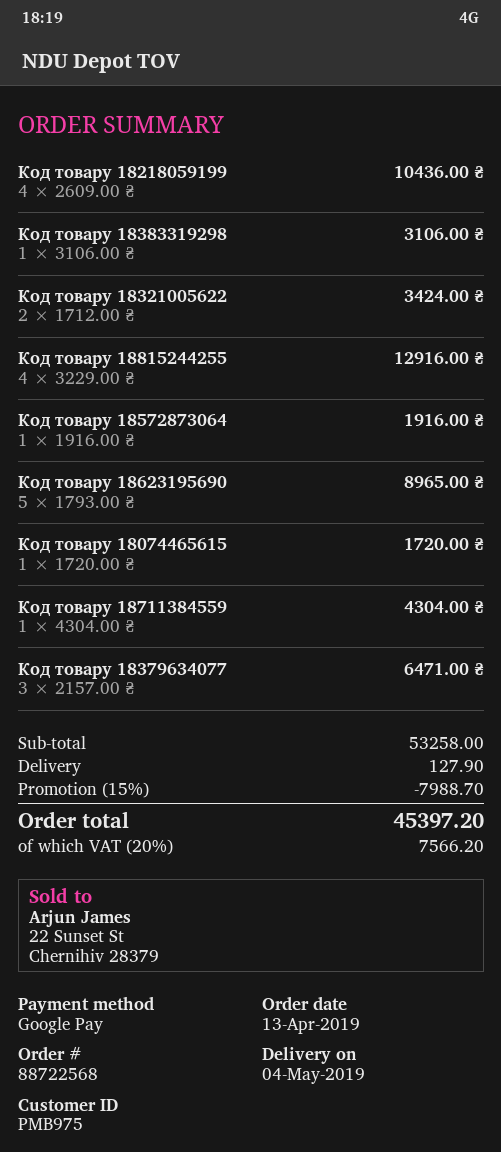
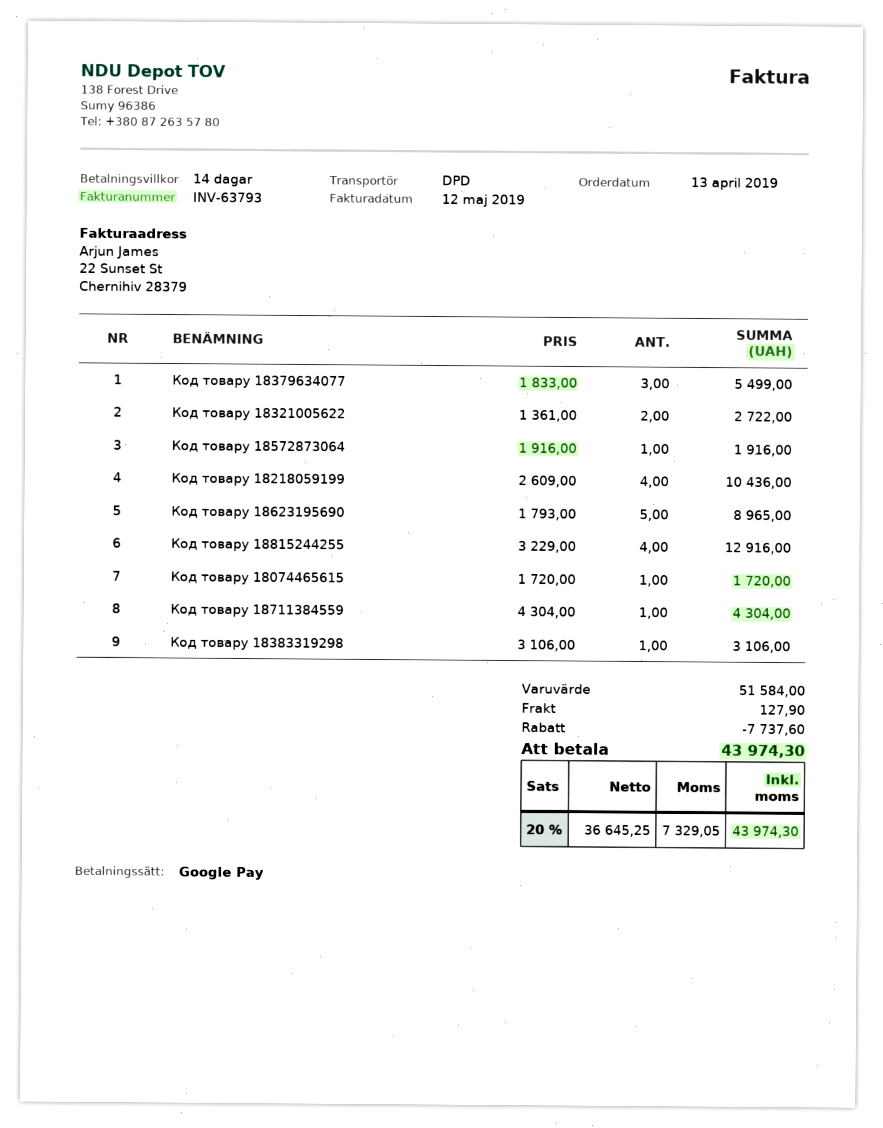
Код товару 18321005622: 2 x 1712.00 = 3424.00 -> 2 x 1361.00 = 2722.00
Код товару 18379634077: 3 x 2157.00 = 6471.00 -> 3 x 1833.00 = 5499.00
subtotal: 53258.00 -> 51584.00
discount: 7988.70 -> 7737.60
tax: 20% = 7566.20 -> 20% = 7329.05
total: 45397.20 -> 43974.30

